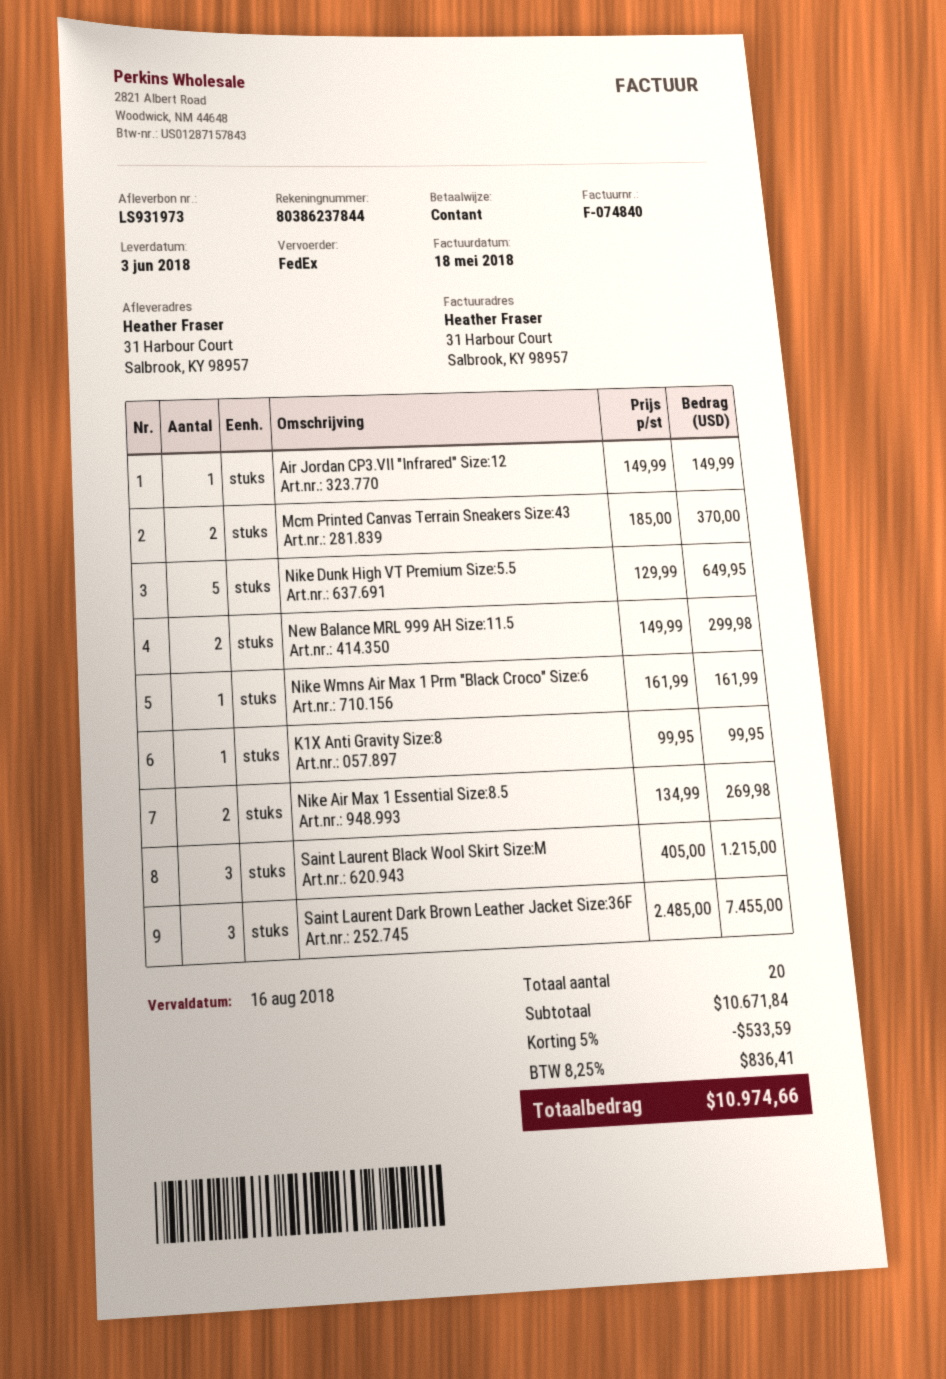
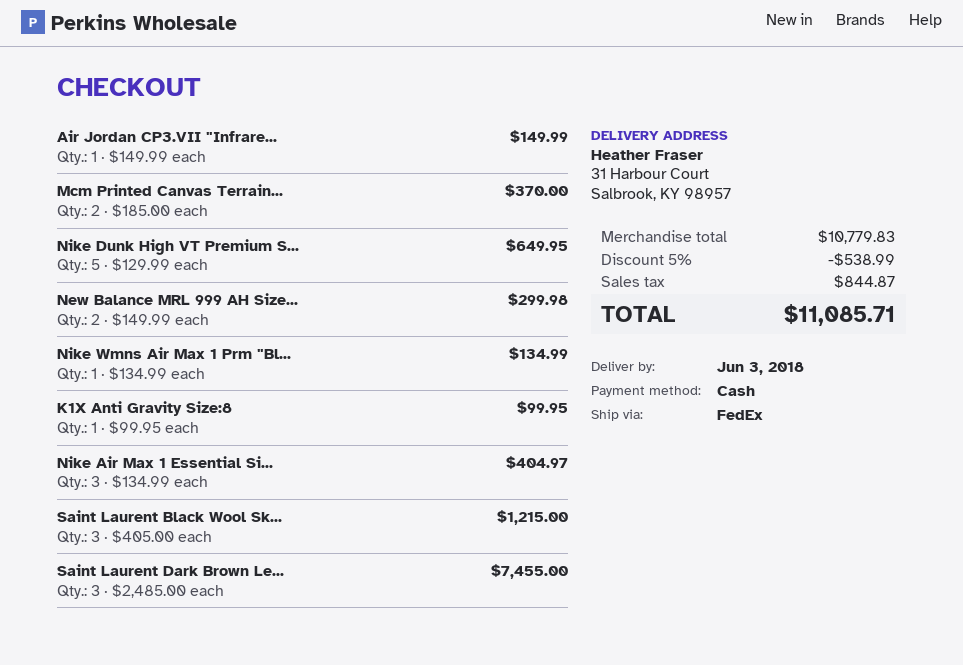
Nike Wmns Air Max 1 Prm "Black Croco" Size:6: 1 x 161.99 = 161.99 -> 1 x 134.99 = 134.99
Nike Air Max 1 Essential Size:8.5: 2 x 134.99 = 269.98 -> 3 x 134.99 = 404.97
subtotal: 10671.84 -> 10779.83
discount: 5% = 533.59 -> 5% = 538.99
tax: 836.41 -> 844.87
total: 10974.66 -> 11085.71

